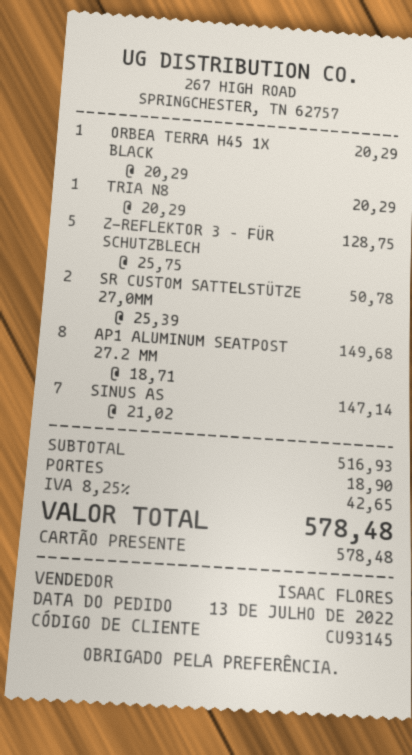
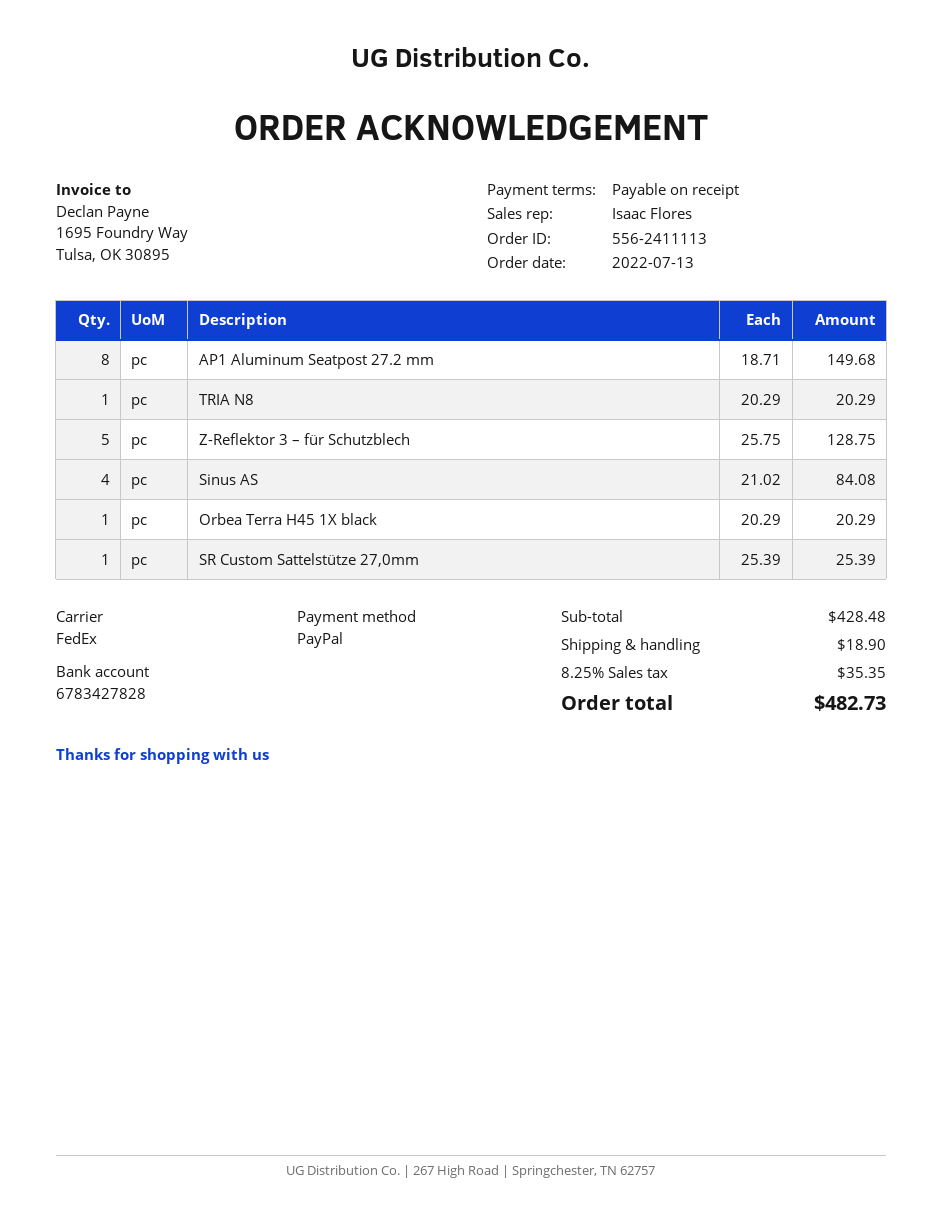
payment method: gift card -> PayPal
SR CUSTOM SATTELSTÜTZE 27,0MM: 2 x 25.39 = 50.78 -> 1 x 25.39 = 25.39
SINUS AS: 7 x 21.02 = 147.14 -> 4 x 21.02 = 84.08
subtotal: 516.93 -> 428.48
tax: 8.25% = 42.65 -> 8.25% = 35.35
total: 578.48 -> 482.73

